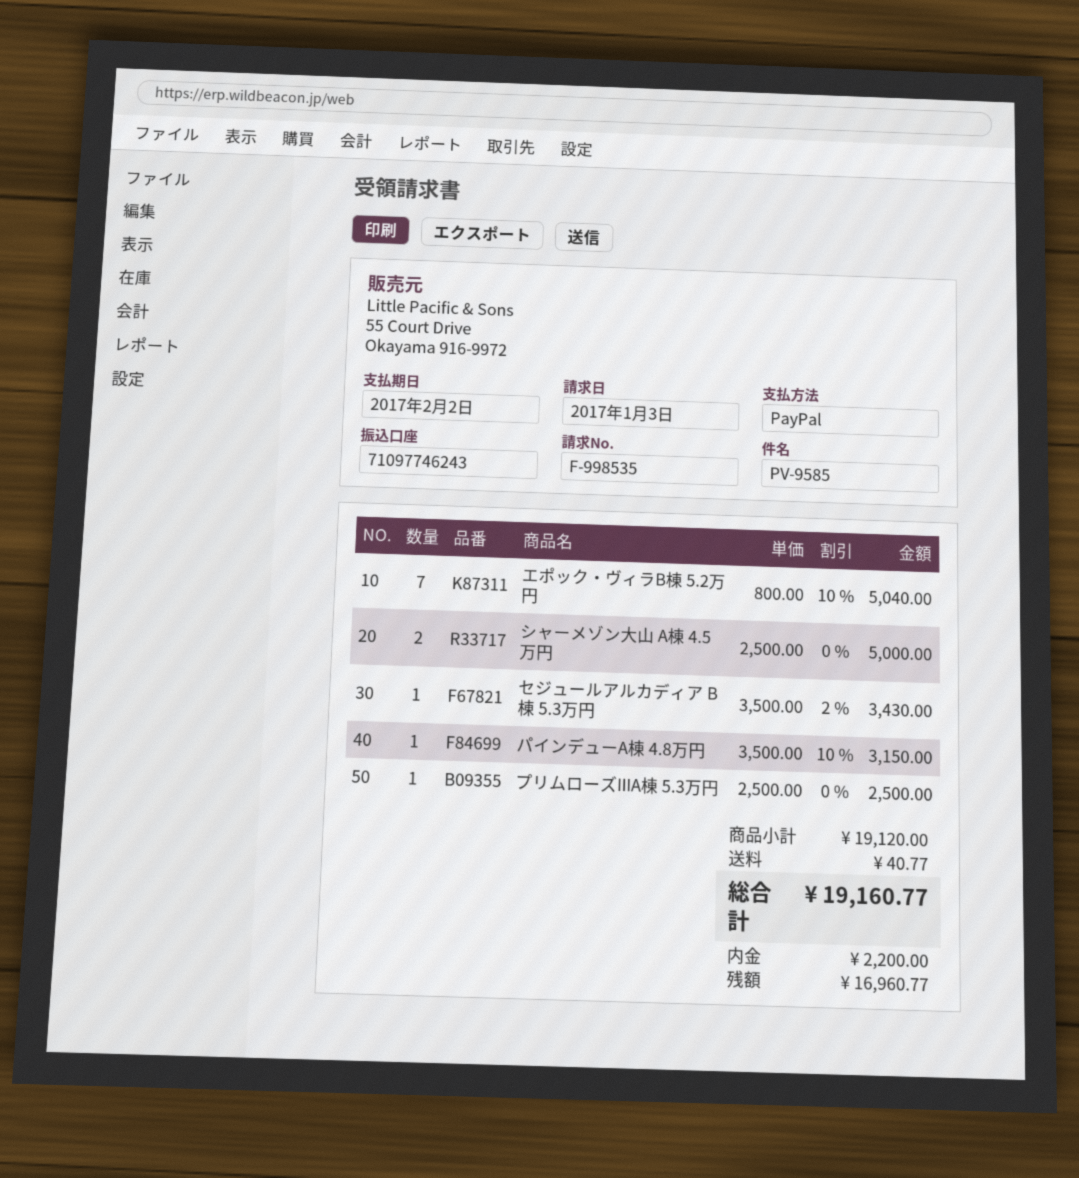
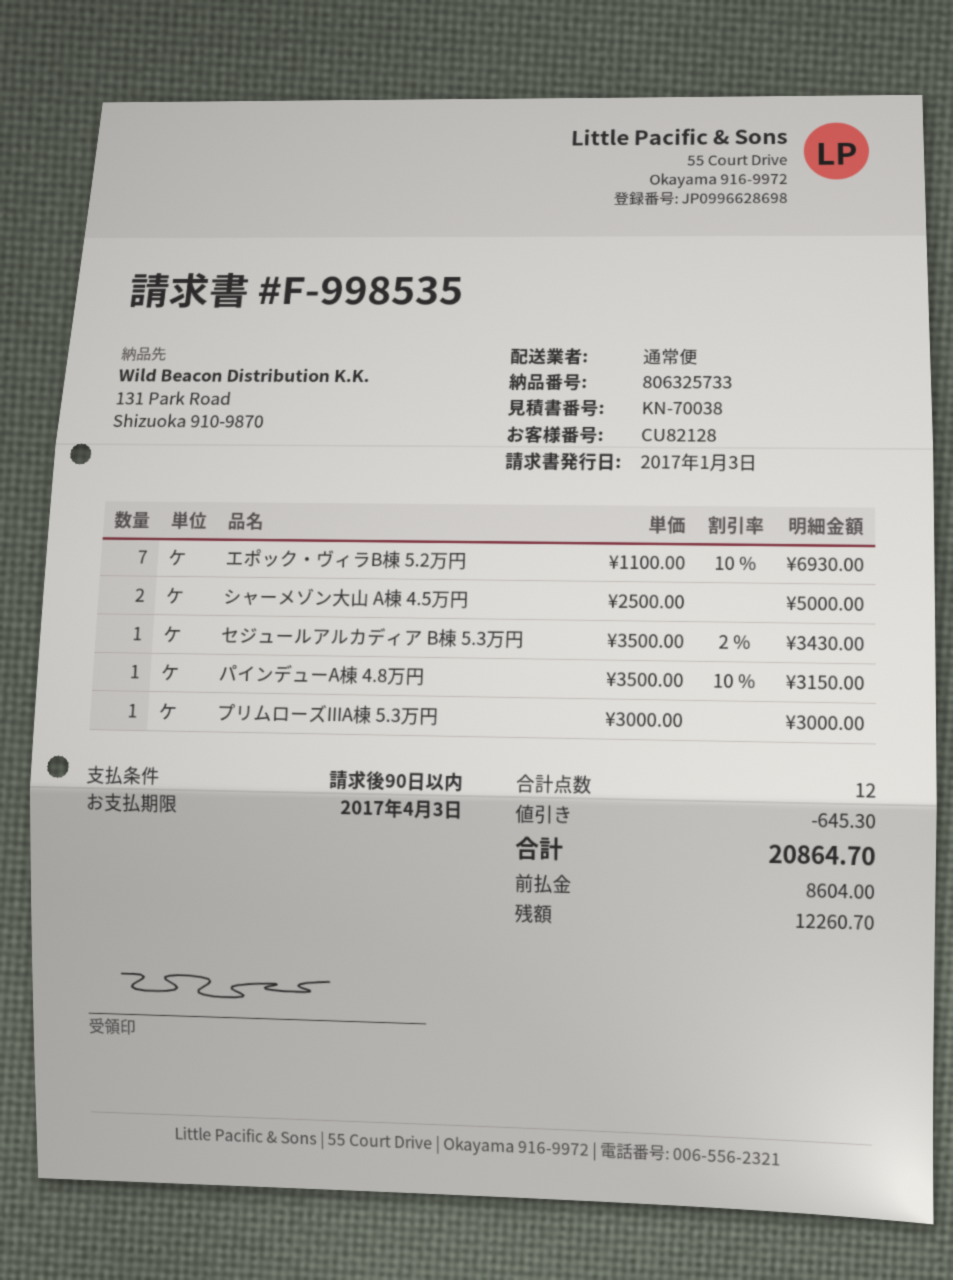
due date: 2017-02-02 -> 2017-04-03
エポック・ヴィラB棟 5.2万円: 7 x 800.00 - 10% = 5040.00 -> 7 x 1100.00 - 10% = 6930.00
プリムローズIIIA棟 5.3万円: 1 x 2500.00 = 2500.00 -> 1 x 3000.00 = 3000.00
discount: none -> 645.30
shipping: 40.77 -> none
total: 19160.77 -> 20864.70
deposit: 2200.00 -> 8604.00
balance: 16960.77 -> 12260.70

